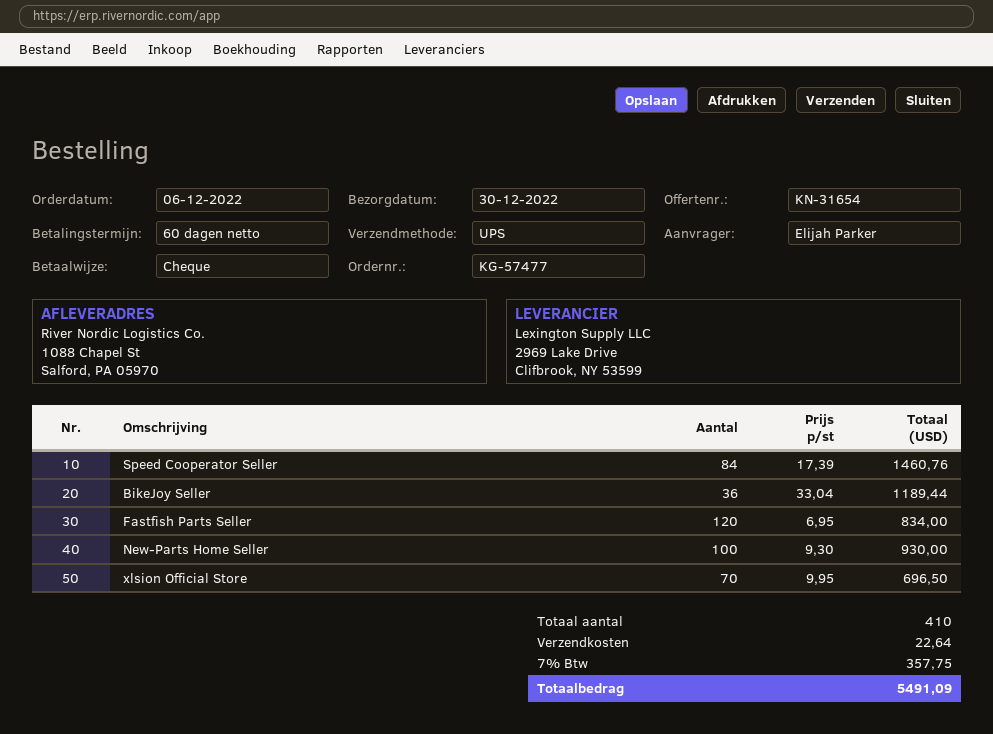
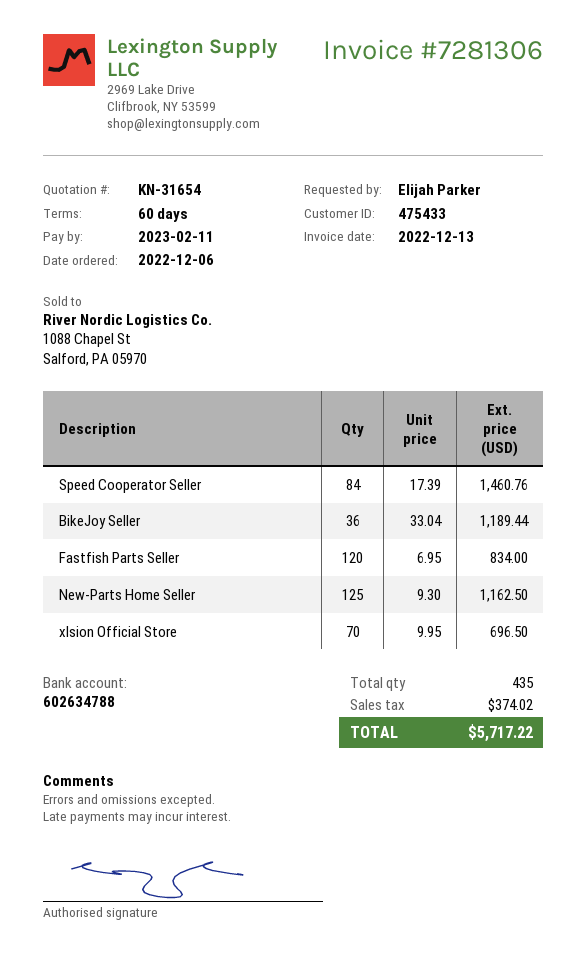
New-Parts Home Seller: 100 x 9.30 = 930.00 -> 125 x 9.30 = 1162.50
total quantity: 410 -> 435
shipping: 22.64 -> none
tax: 357.75 -> 374.02
total: 5491.09 -> 5717.22

